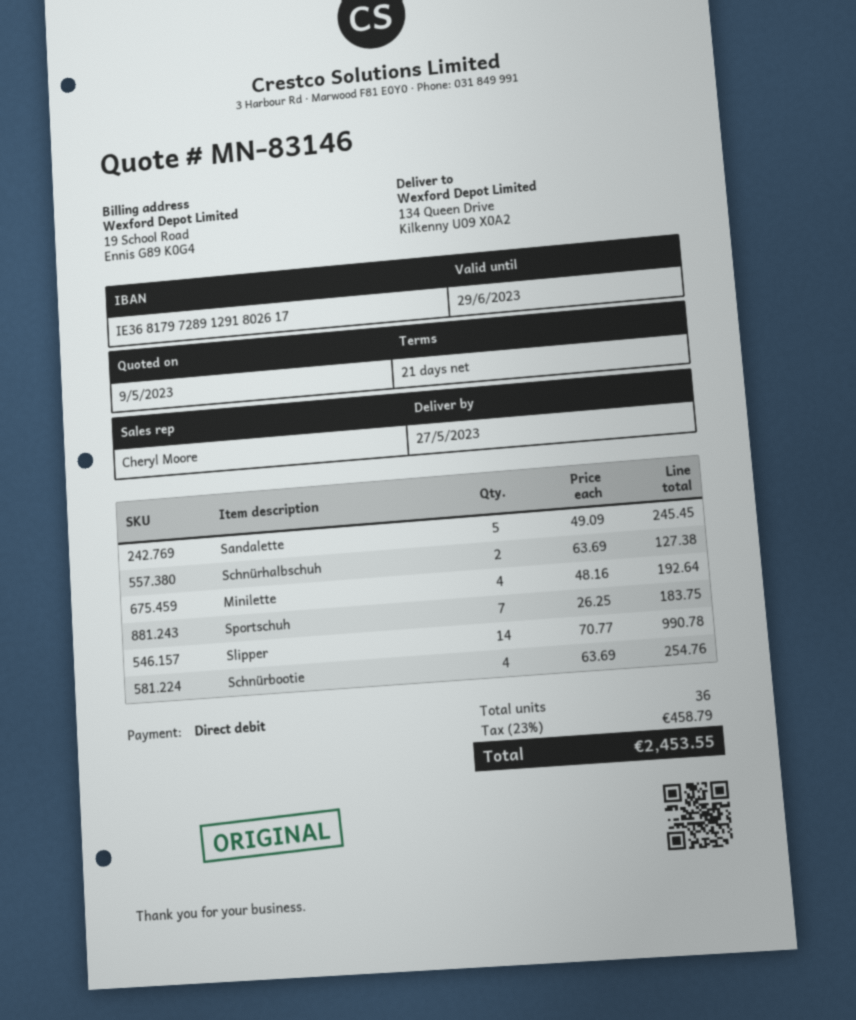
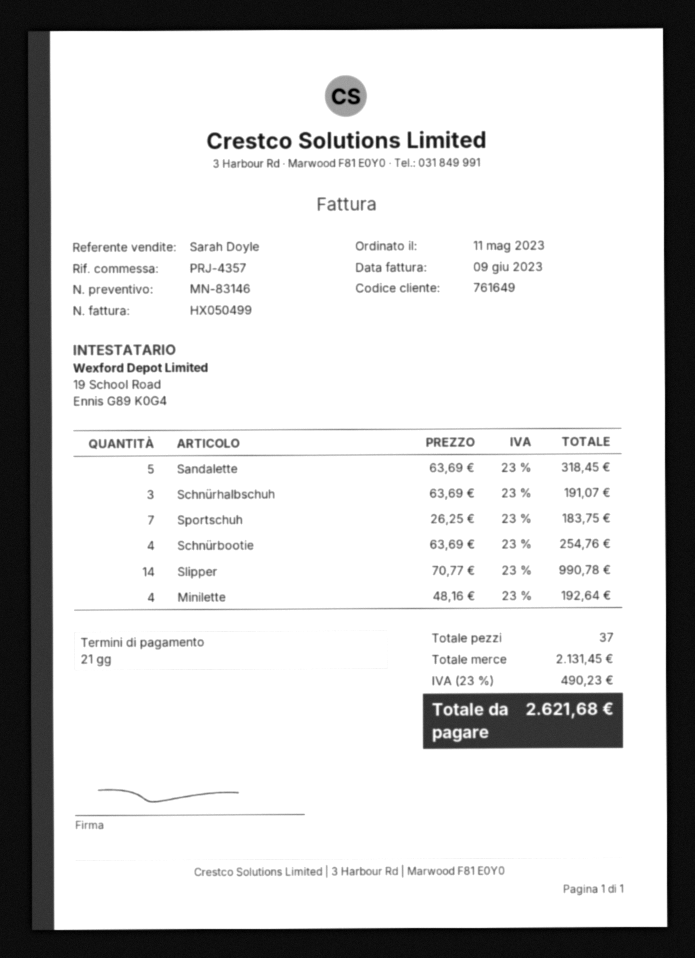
sales rep: Cheryl Moore -> Sarah Doyle
Sandalette: 5 x 49.09 = 245.45 -> 5 x 63.69 = 318.45
Schnürhalbschuh: 2 x 63.69 = 127.38 -> 3 x 63.69 = 191.07
total quantity: 36 -> 37
tax: 23% = 458.79 -> 23% = 490.23
total: 2453.55 -> 2621.68

